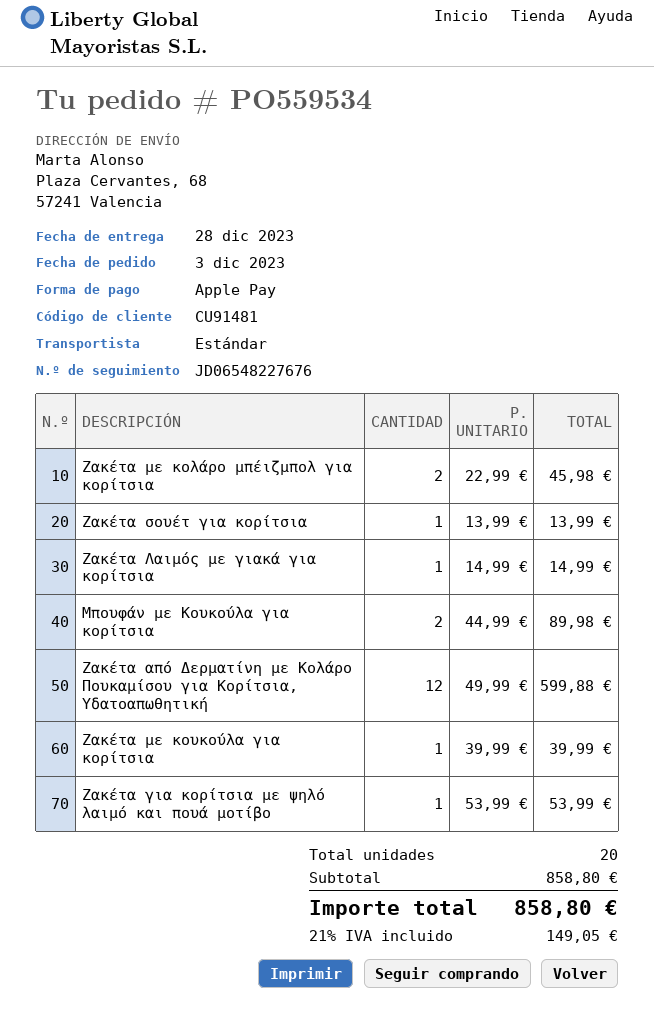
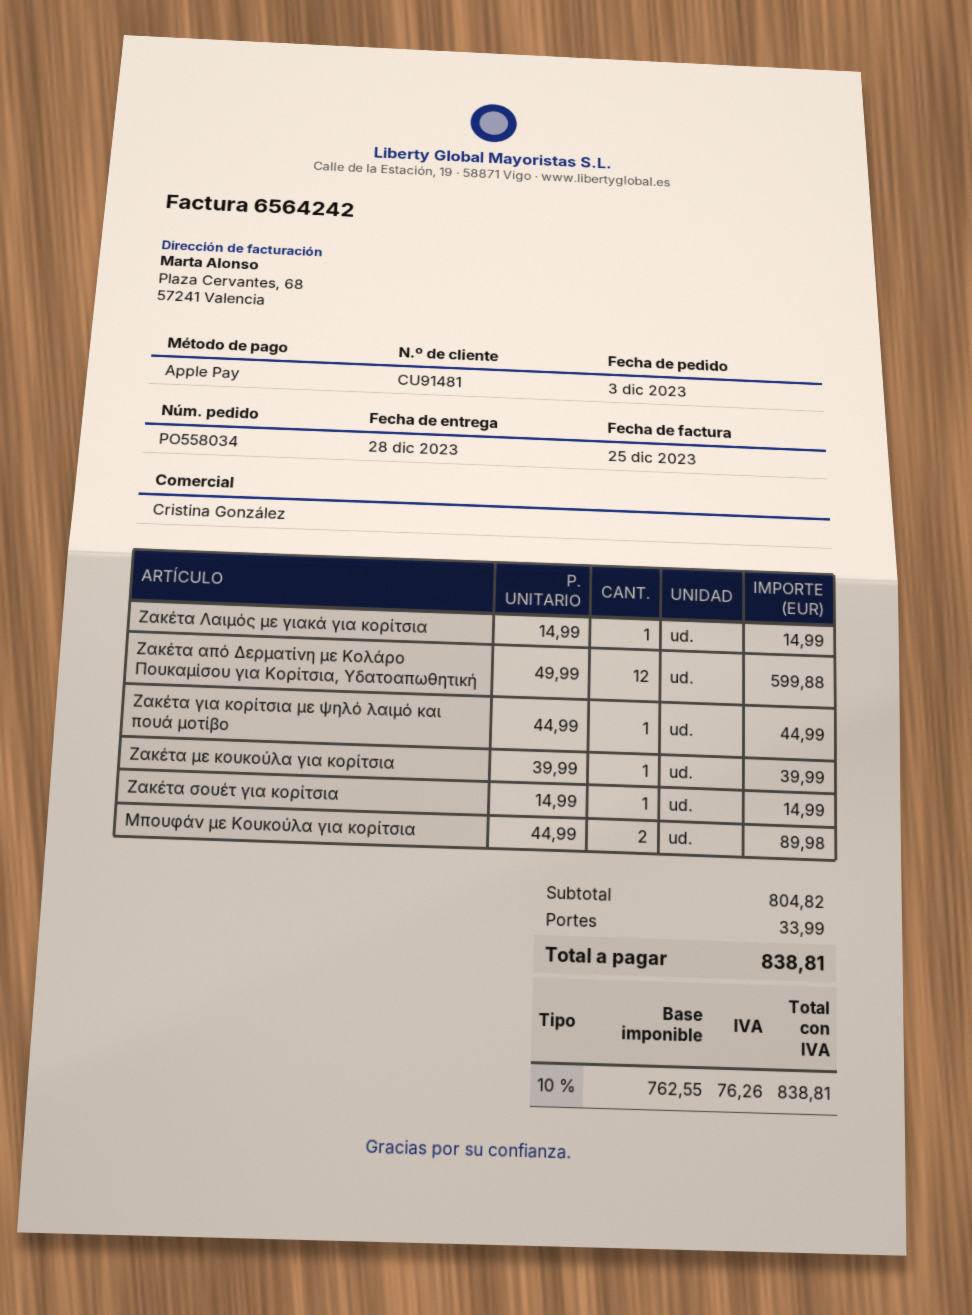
order number: PO559534 -> PO558034
Ζακέτα με κολάρο μπέιζμπολ για κορίτσια: 2 x 22.99 = 45.98 -> none
Ζακέτα σουέτ για κορίτσια: 1 x 13.99 = 13.99 -> 1 x 14.99 = 14.99
Ζακέτα για κορίτσια με ψηλό λαιμό και πουά μοτίβο: 1 x 53.99 = 53.99 -> 1 x 44.99 = 44.99
subtotal: 858.80 -> 804.82
shipping: none -> 33.99
tax: 21% = 149.05 -> 10% = 76.26
total: 858.80 -> 838.81

